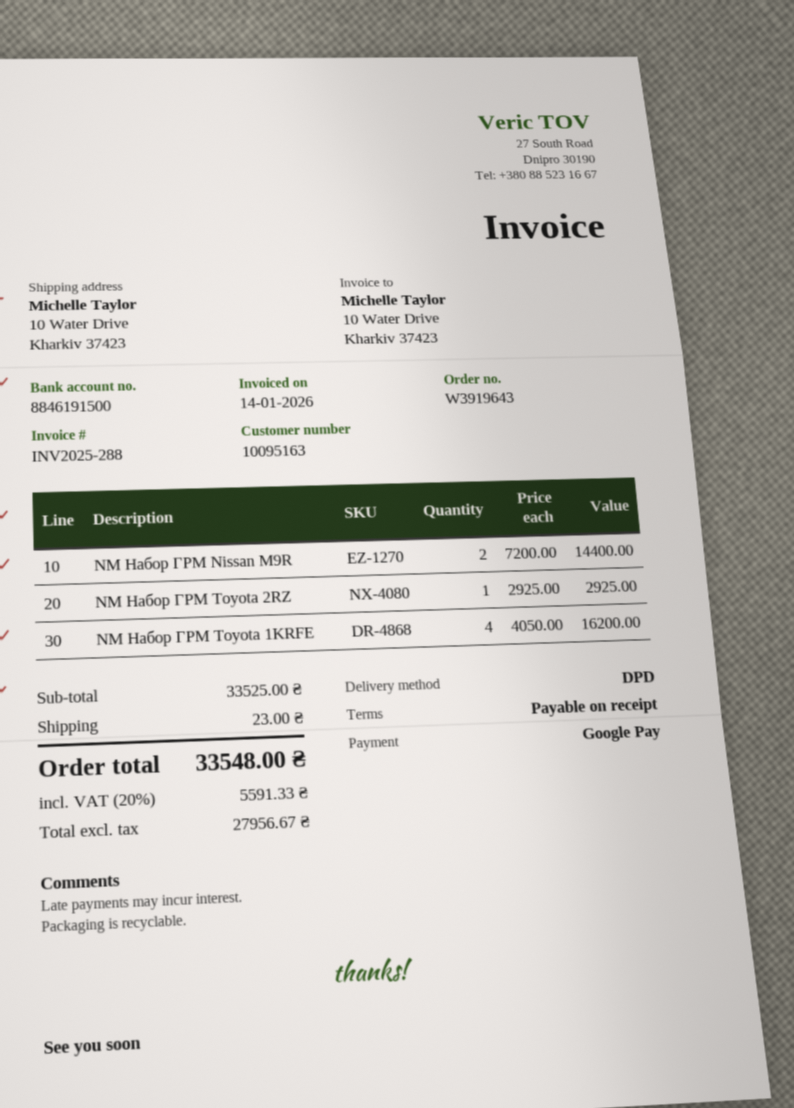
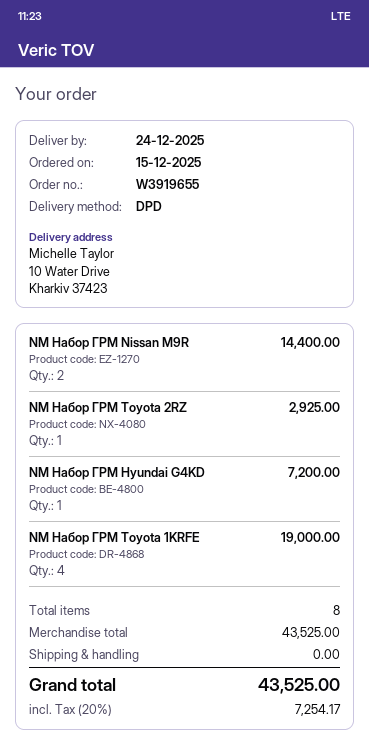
order number: W3919643 -> W3919655
NM Набор ГРМ Toyota 1KRFE: 4 for 16200.00 -> 4 for 19000.00
NM Набор ГРМ Hyundai G4KD: none -> 1 for 7200.00
subtotal: 33525.00 -> 43525.00
shipping: 23.00 -> 0.00
tax: 20% = 5591.33 -> 20% = 7254.17
total: 33548.00 -> 43525.00

